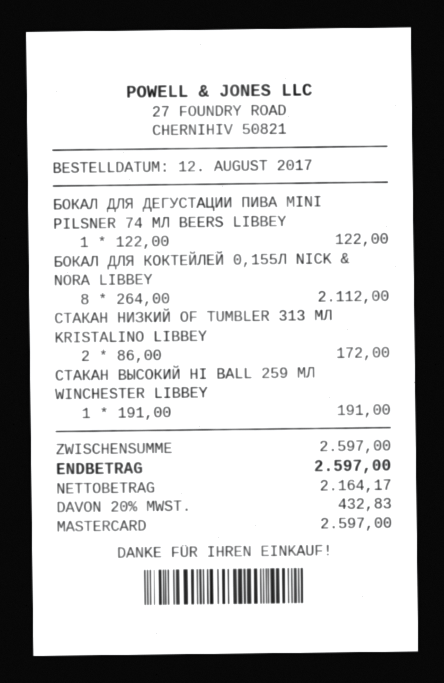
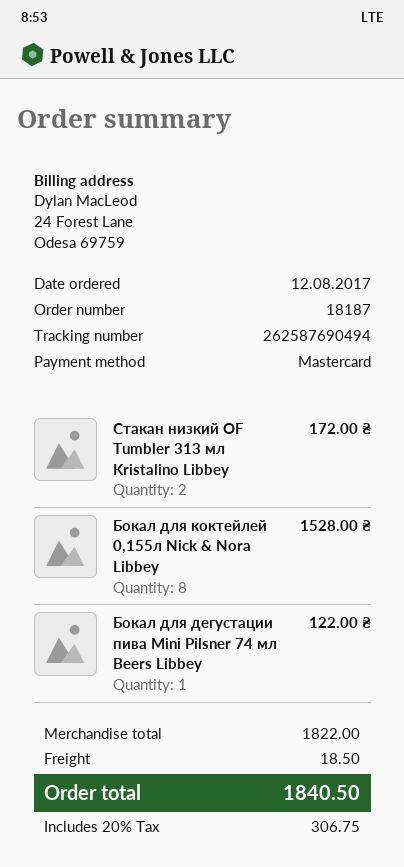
БОКАЛ ДЛЯ КОКТЕЙЛЕЙ 0,155Л NICK & NORA LIBBEY: 8 for 2112.00 -> 8 for 1528.00
СТАКАН ВЫСОКИЙ HI BALL 259 МЛ WINCHESTER LIBBEY: 1 for 191.00 -> none
subtotal: 2597.00 -> 1822.00
shipping: none -> 18.50
tax: 20% = 432.83 -> 20% = 306.75
total: 2597.00 -> 1840.50

